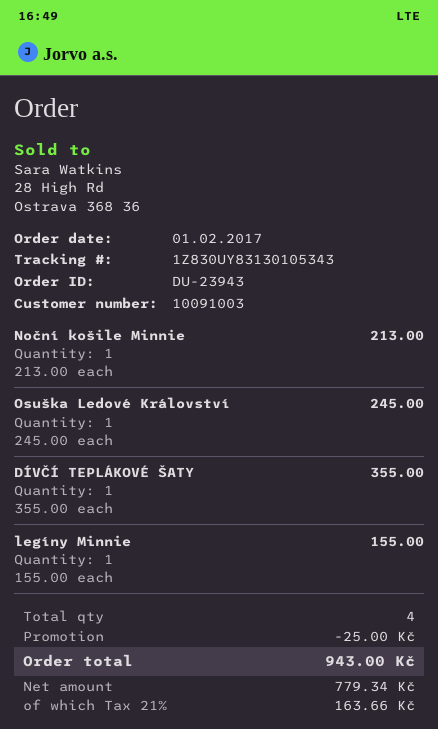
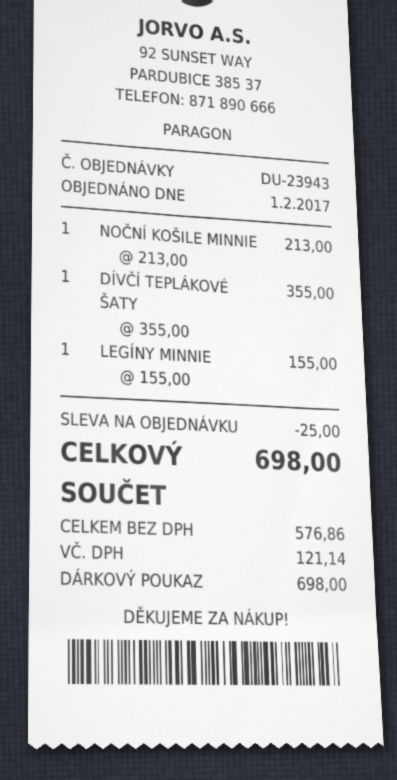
Osuška Ledové Království: 1 x 245.00 = 245.00 -> none
net: 779.34 -> 576.86
tax: 163.66 -> 121.14
total: 943.00 -> 698.00

